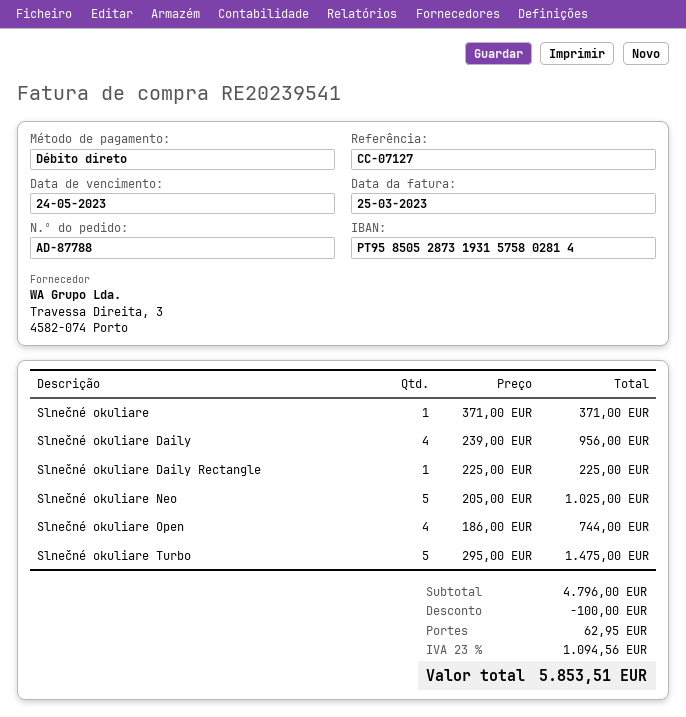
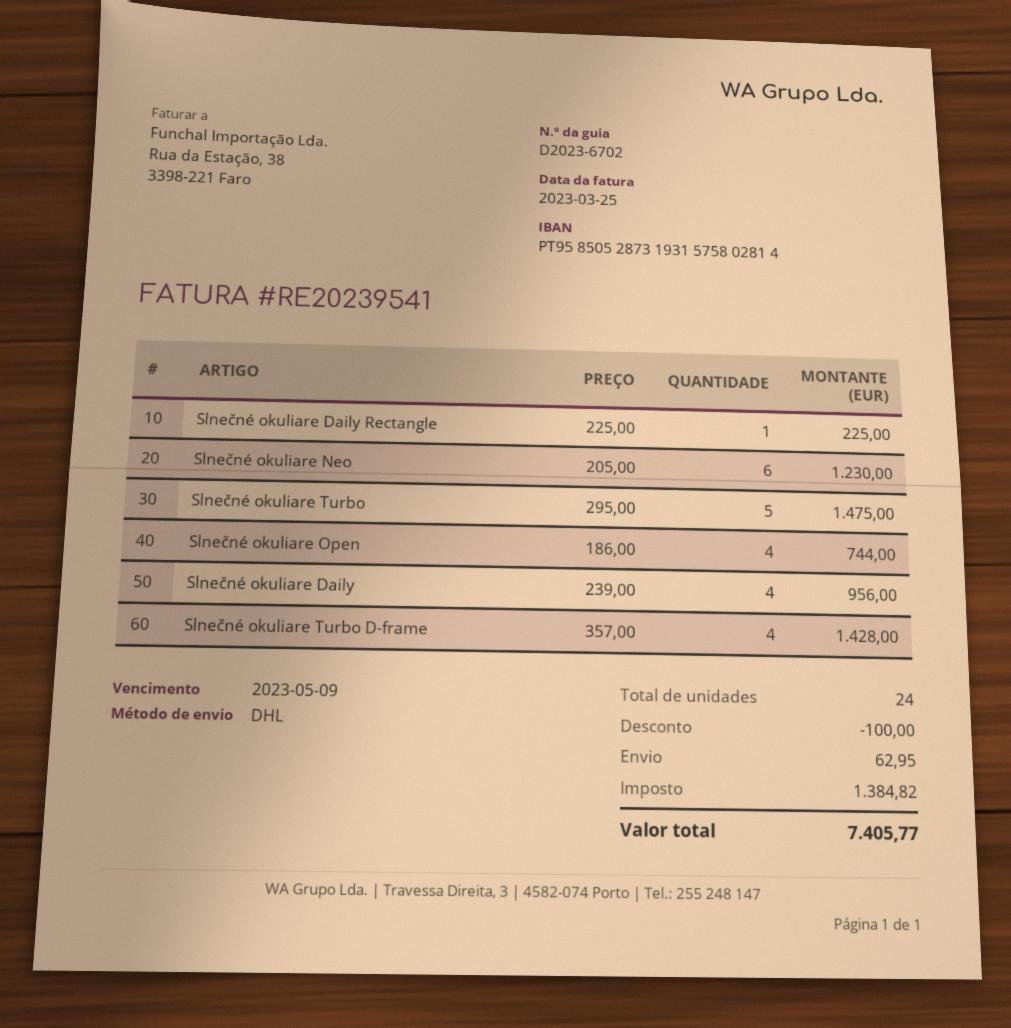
due date: 2023-05-24 -> 2023-05-09
Slnečné okuliare: 1 x 371.00 = 371.00 -> none
Slnečné okuliare Neo: 5 x 205.00 = 1025.00 -> 6 x 205.00 = 1230.00
Slnečné okuliare Turbo D-frame: none -> 4 x 357.00 = 1428.00
tax: 1094.56 -> 1384.82
total: 5853.51 -> 7405.77

